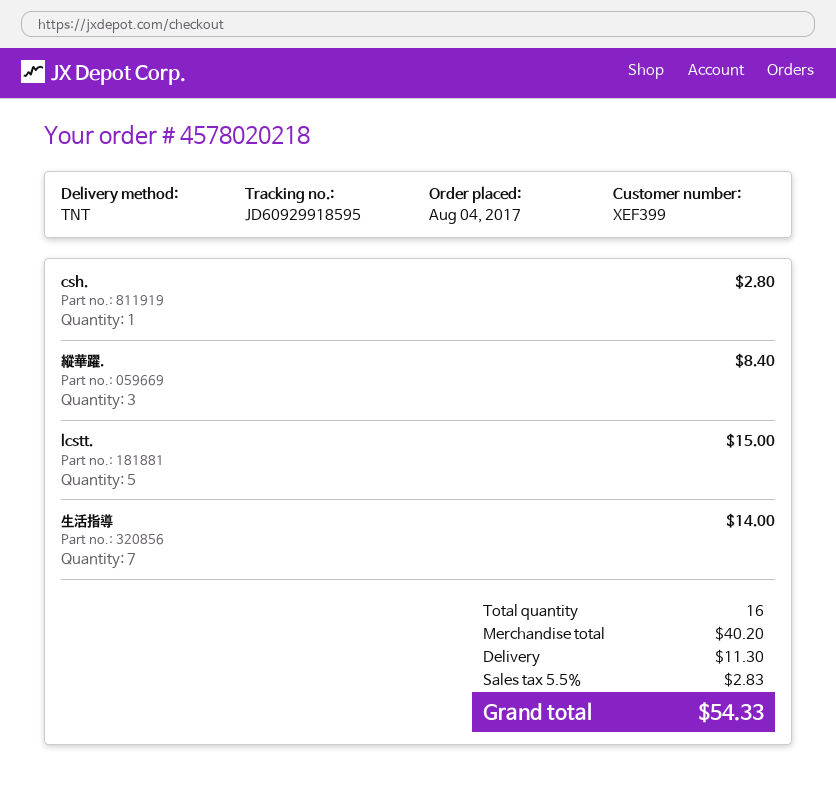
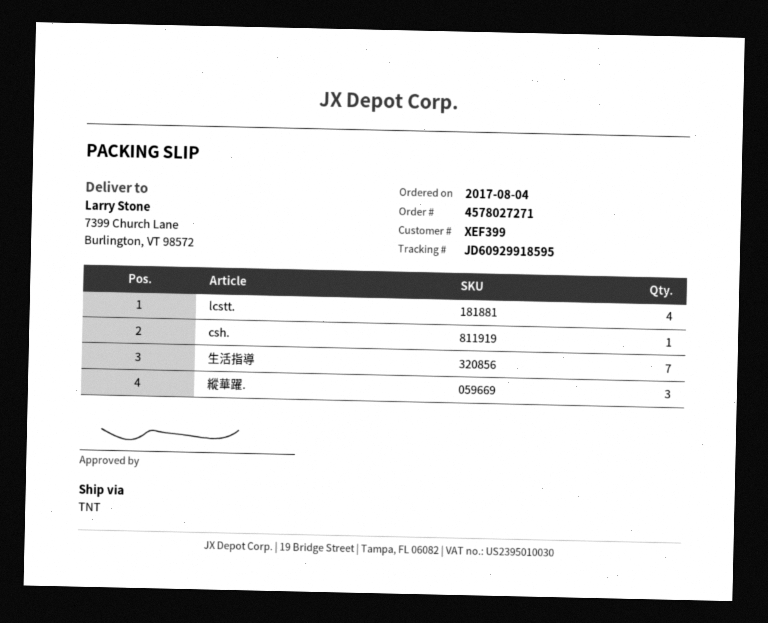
order number: 4578020218 -> 4578027271
lcstt.: 5 -> 4

